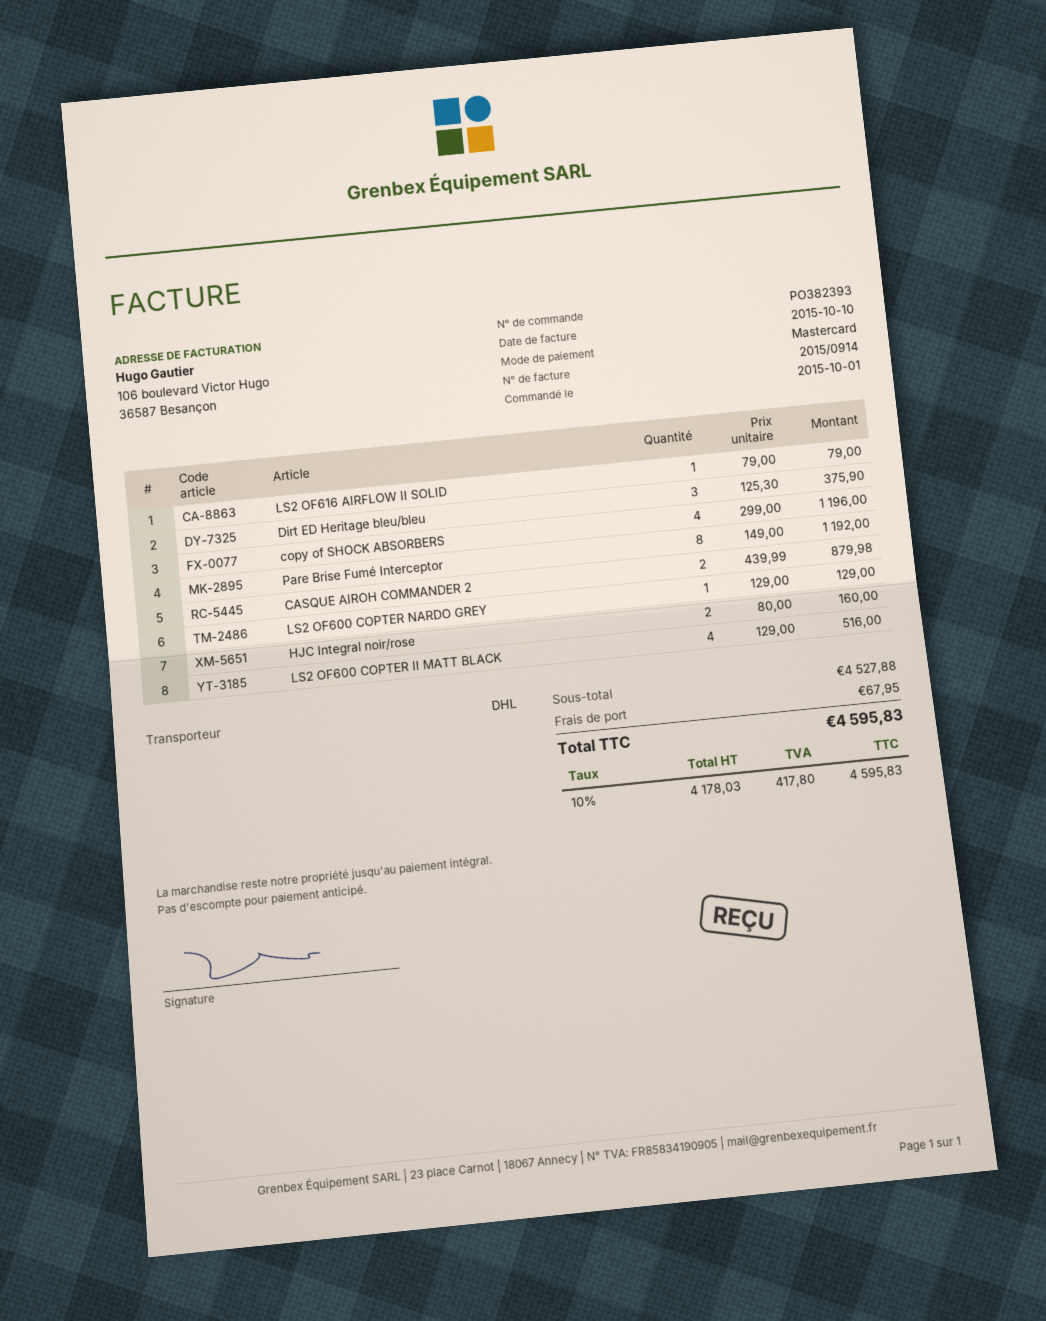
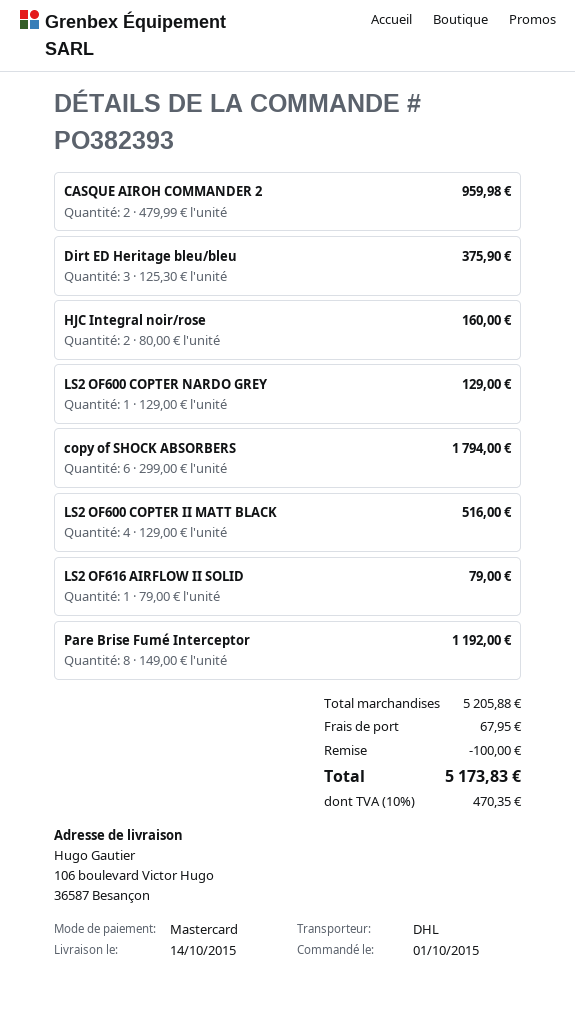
copy of SHOCK ABSORBERS: 4 x 299.00 = 1196.00 -> 6 x 299.00 = 1794.00
CASQUE AIROH COMMANDER 2: 2 x 439.99 = 879.98 -> 2 x 479.99 = 959.98
subtotal: 4527.88 -> 5205.88
discount: none -> 100.00
tax: 10% = 417.80 -> 10% = 470.35
total: 4595.83 -> 5173.83

